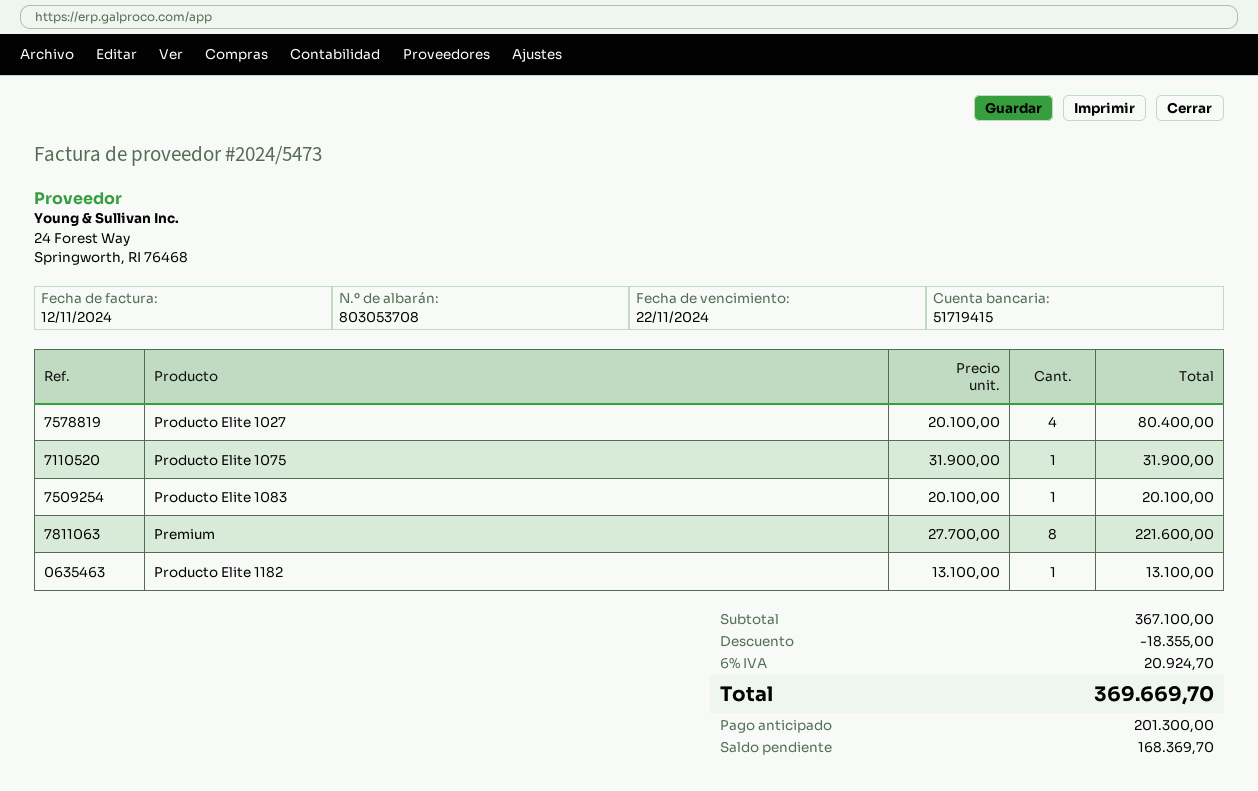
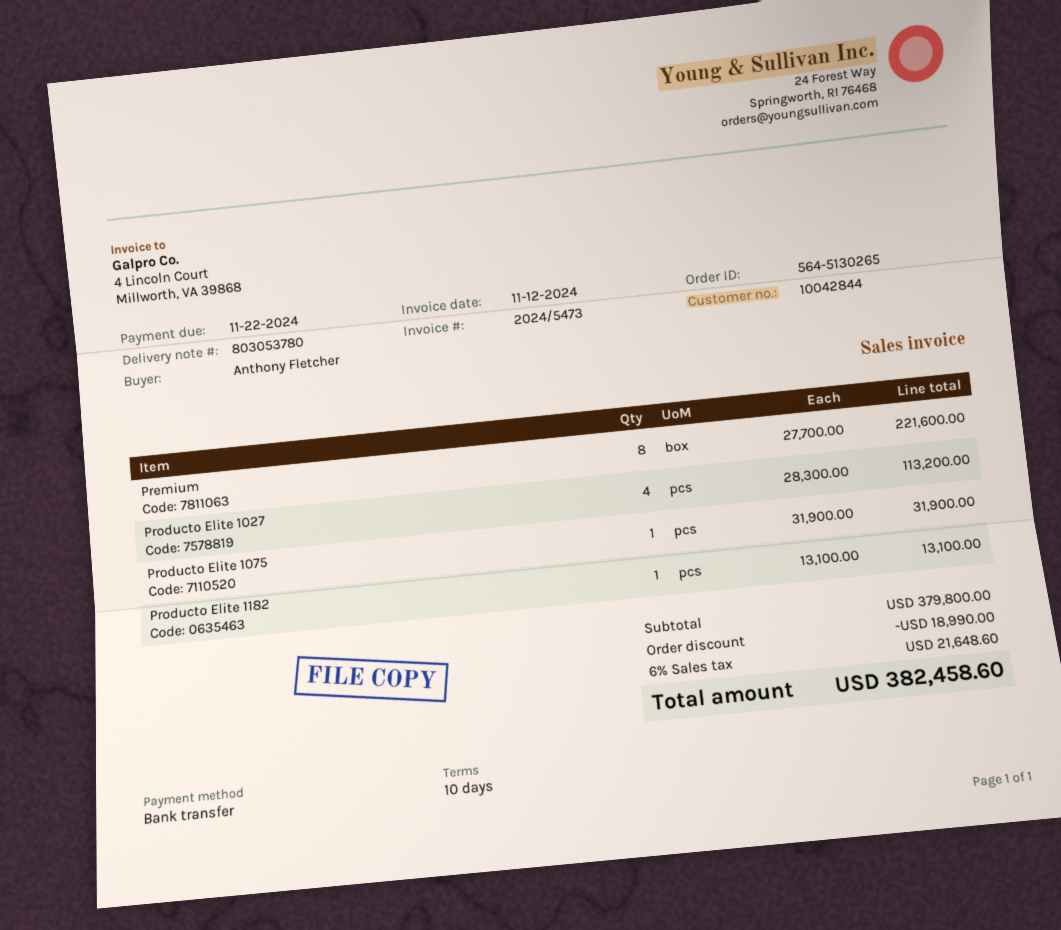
delivery note number: 803053708 -> 803053780
Producto Elite 1027: 4 x 20100.00 = 80400.00 -> 4 x 28300.00 = 113200.00
Producto Elite 1083: 1 x 20100.00 = 20100.00 -> none
subtotal: 367100.00 -> 379800.00
discount: 18355.00 -> 18990.00
tax: 6% = 20924.70 -> 6% = 21648.60
total: 369669.70 -> 382458.60

